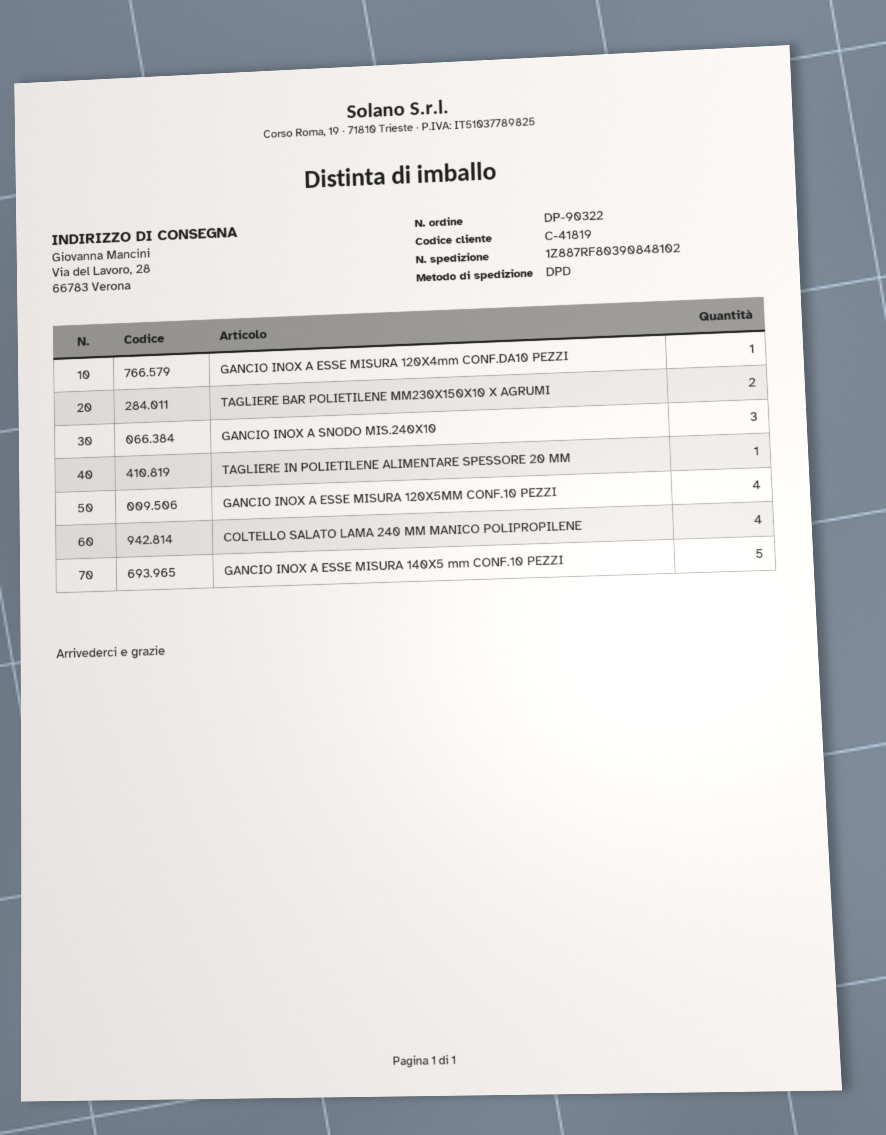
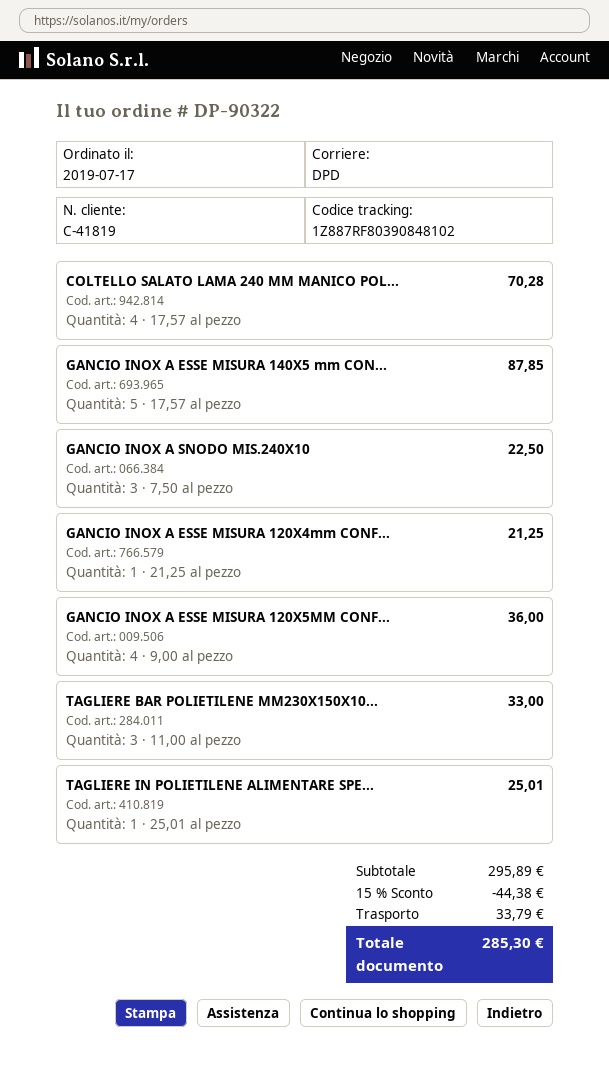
TAGLIERE BAR POLIETILENE MM230X150X10 X AGRUMI: 2 -> 3

